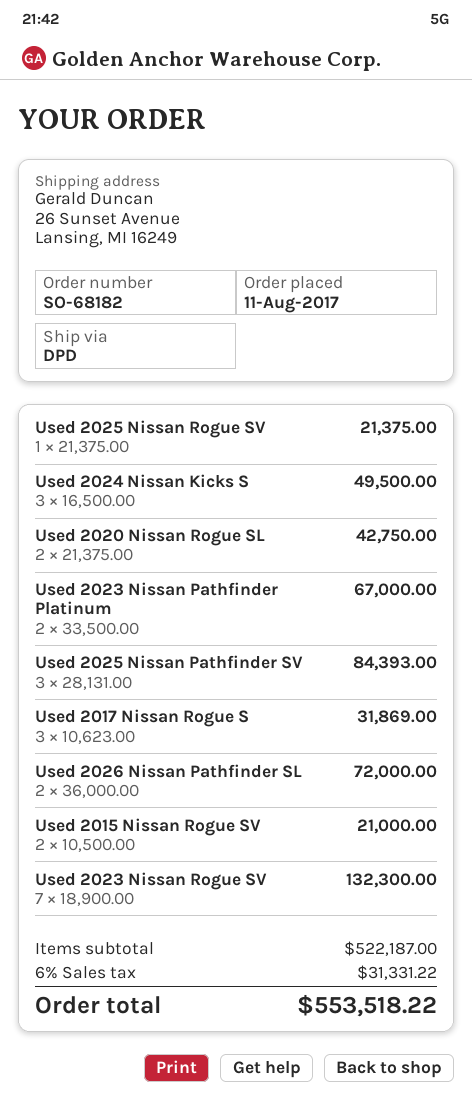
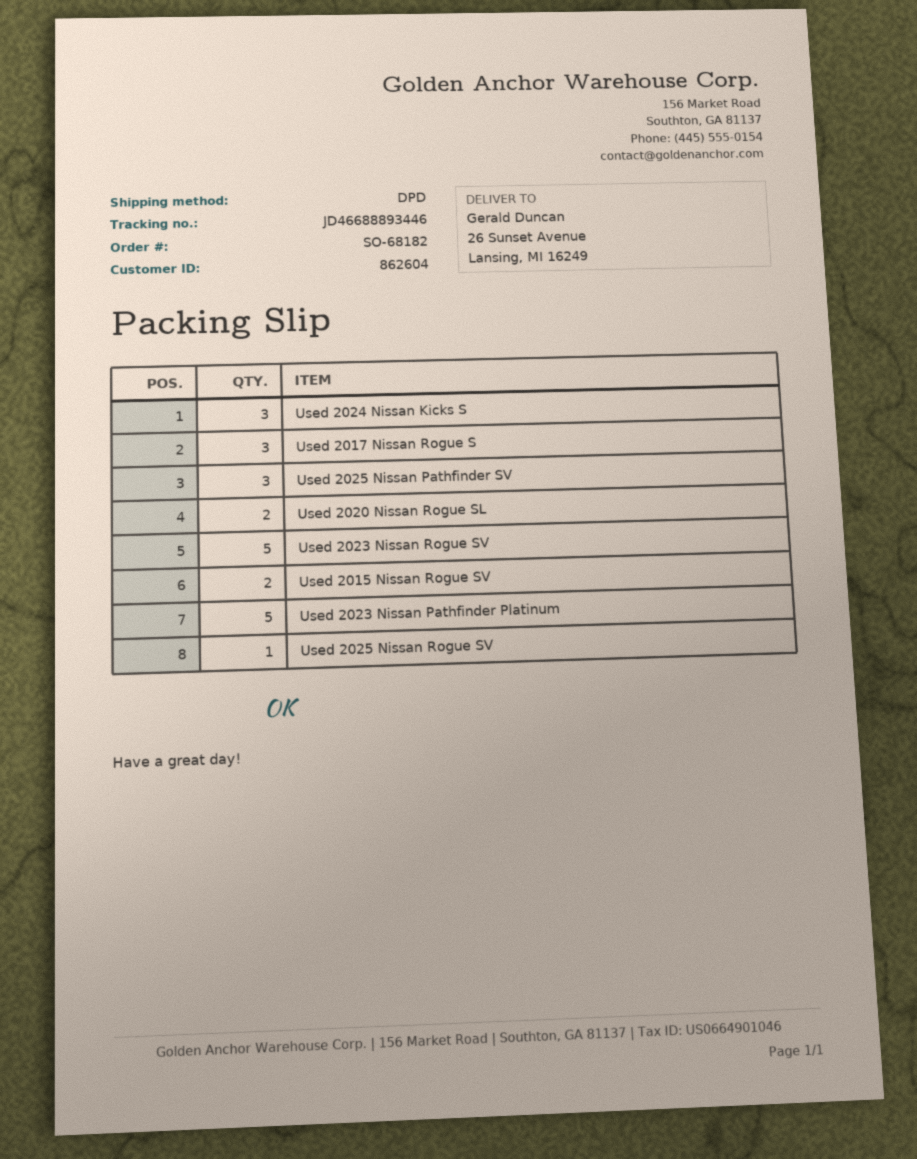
Used 2023 Nissan Pathfinder Platinum: 2 -> 5
Used 2026 Nissan Pathfinder SL: 2 -> none
Used 2023 Nissan Rogue SV: 7 -> 5

